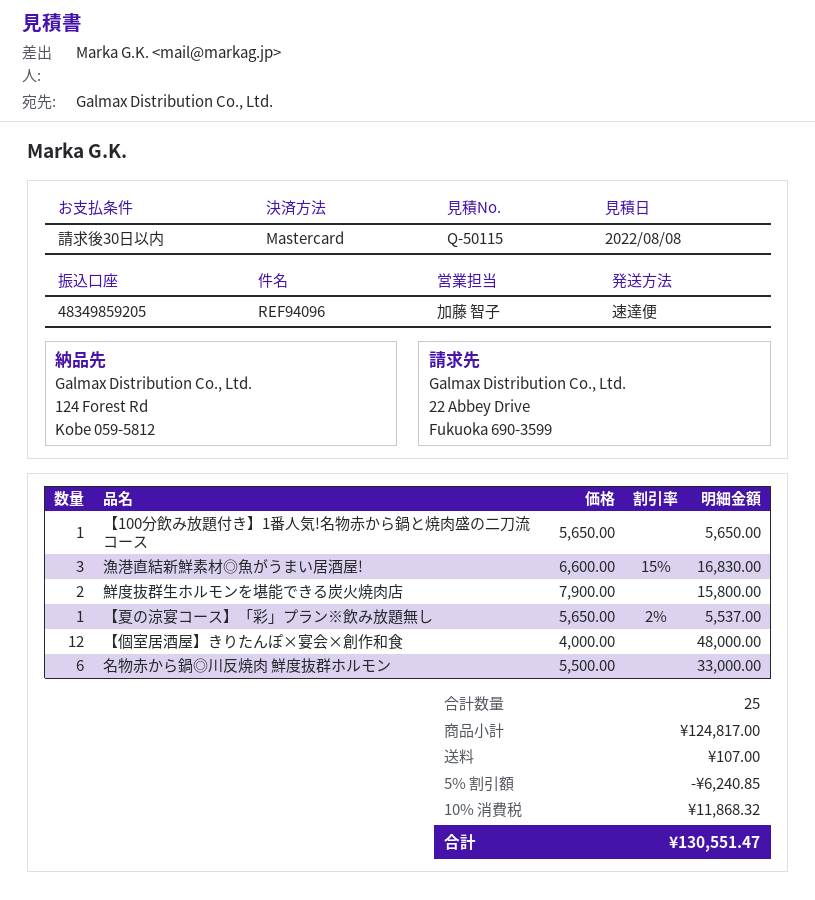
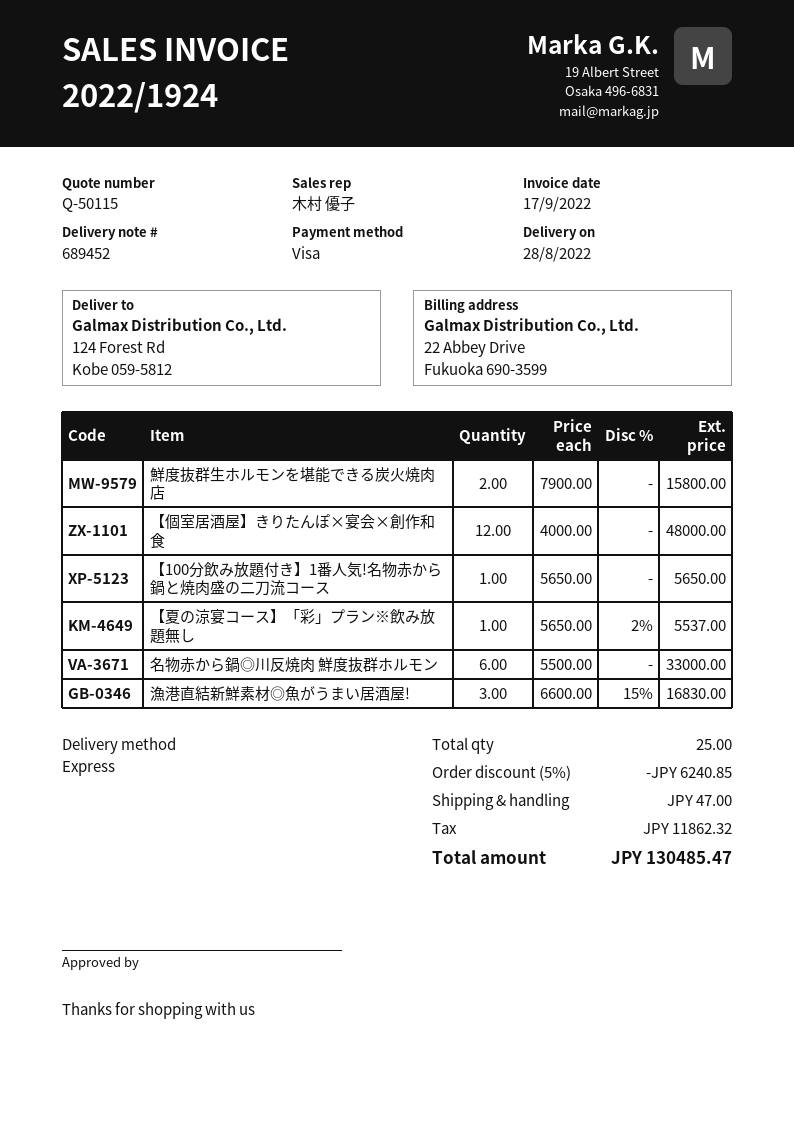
sales rep: 加藤 智子 -> 木村 優子
payment method: Mastercard -> Visa
shipping: 107.00 -> 47.00
tax: 11868.32 -> 11862.32
total: 130551.47 -> 130485.47

